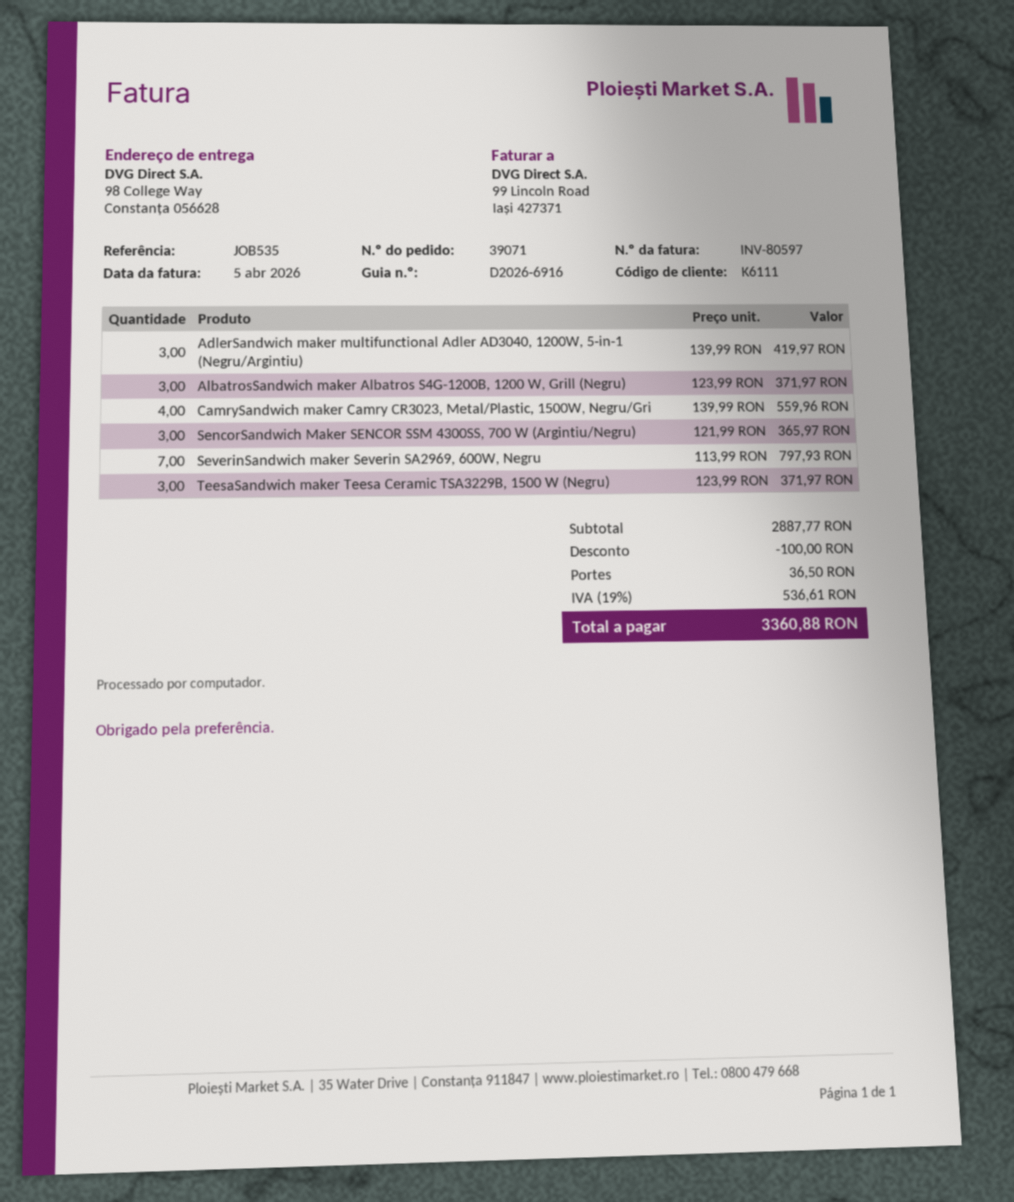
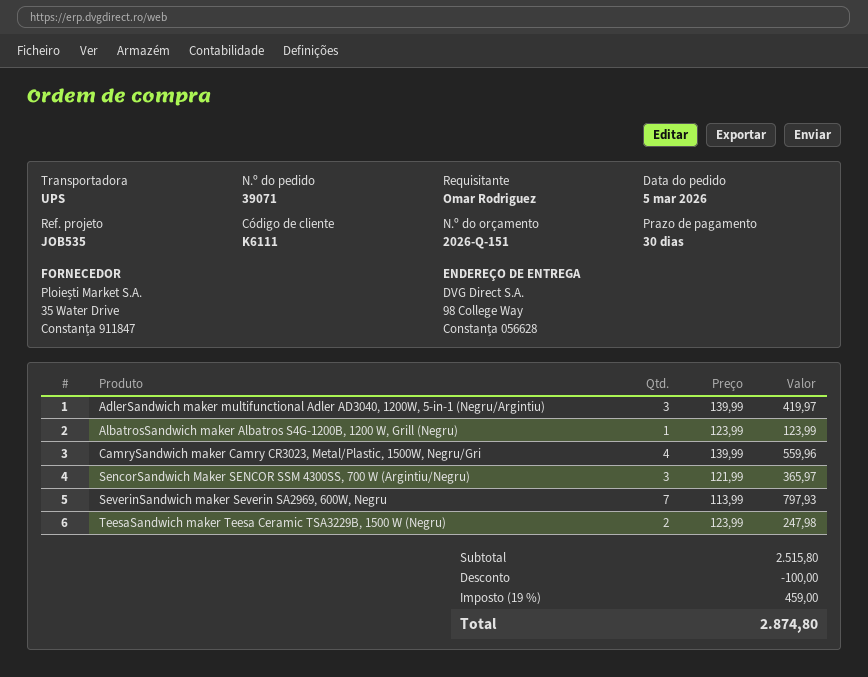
AlbatrosSandwich maker Albatros S4G-1200B, 1200 W, Grill (Negru): 3 x 123.99 = 371.97 -> 1 x 123.99 = 123.99
TeesaSandwich maker Teesa Ceramic TSA3229B, 1500 W (Negru): 3 x 123.99 = 371.97 -> 2 x 123.99 = 247.98
subtotal: 2887.77 -> 2515.80
shipping: 36.50 -> none
tax: 19% = 536.61 -> 19% = 459.00
total: 3360.88 -> 2874.80

